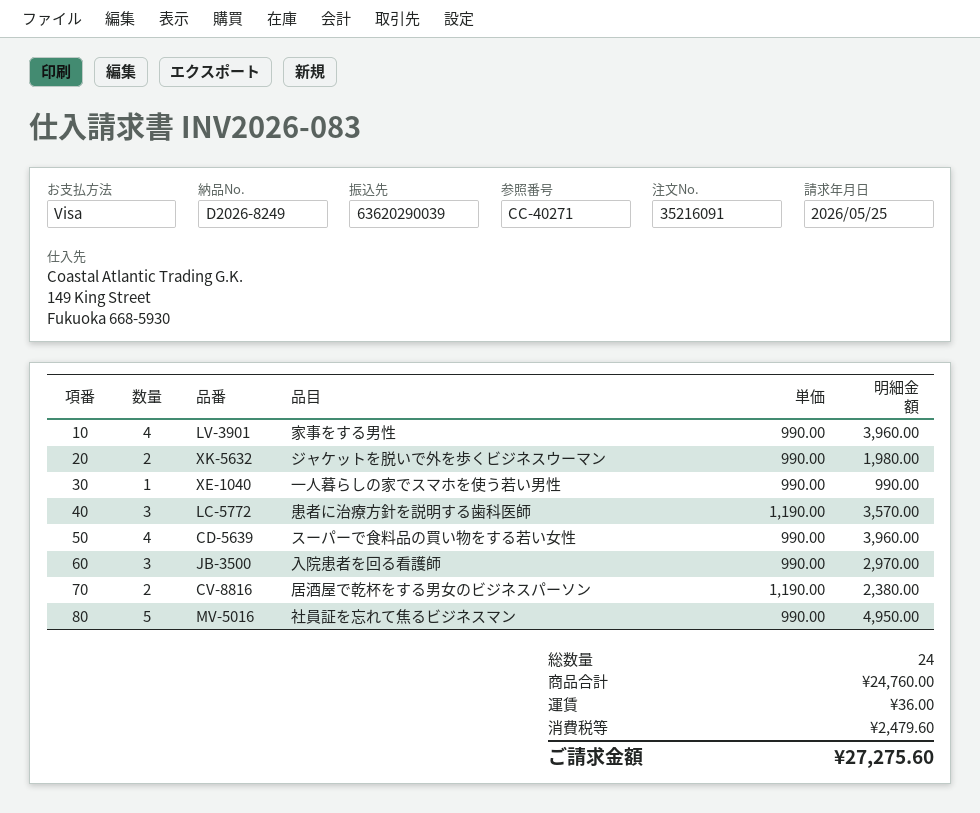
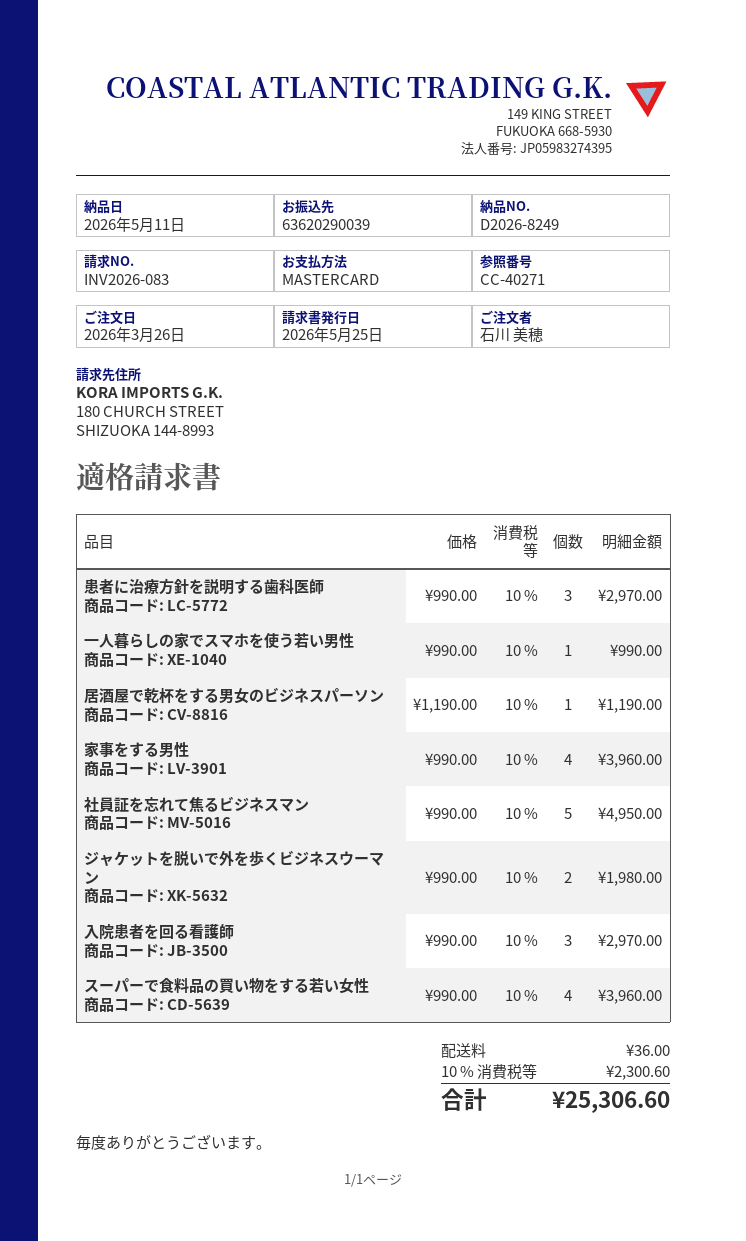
payment method: Visa -> Mastercard
患者に治療方針を説明する歯科医師: 3 x 1190.00 = 3570.00 -> 3 x 990.00 = 2970.00
居酒屋で乾杯をする男女のビジネスパーソン: 2 x 1190.00 = 2380.00 -> 1 x 1190.00 = 1190.00
tax: 2479.60 -> 2300.60
total: 27275.60 -> 25306.60

